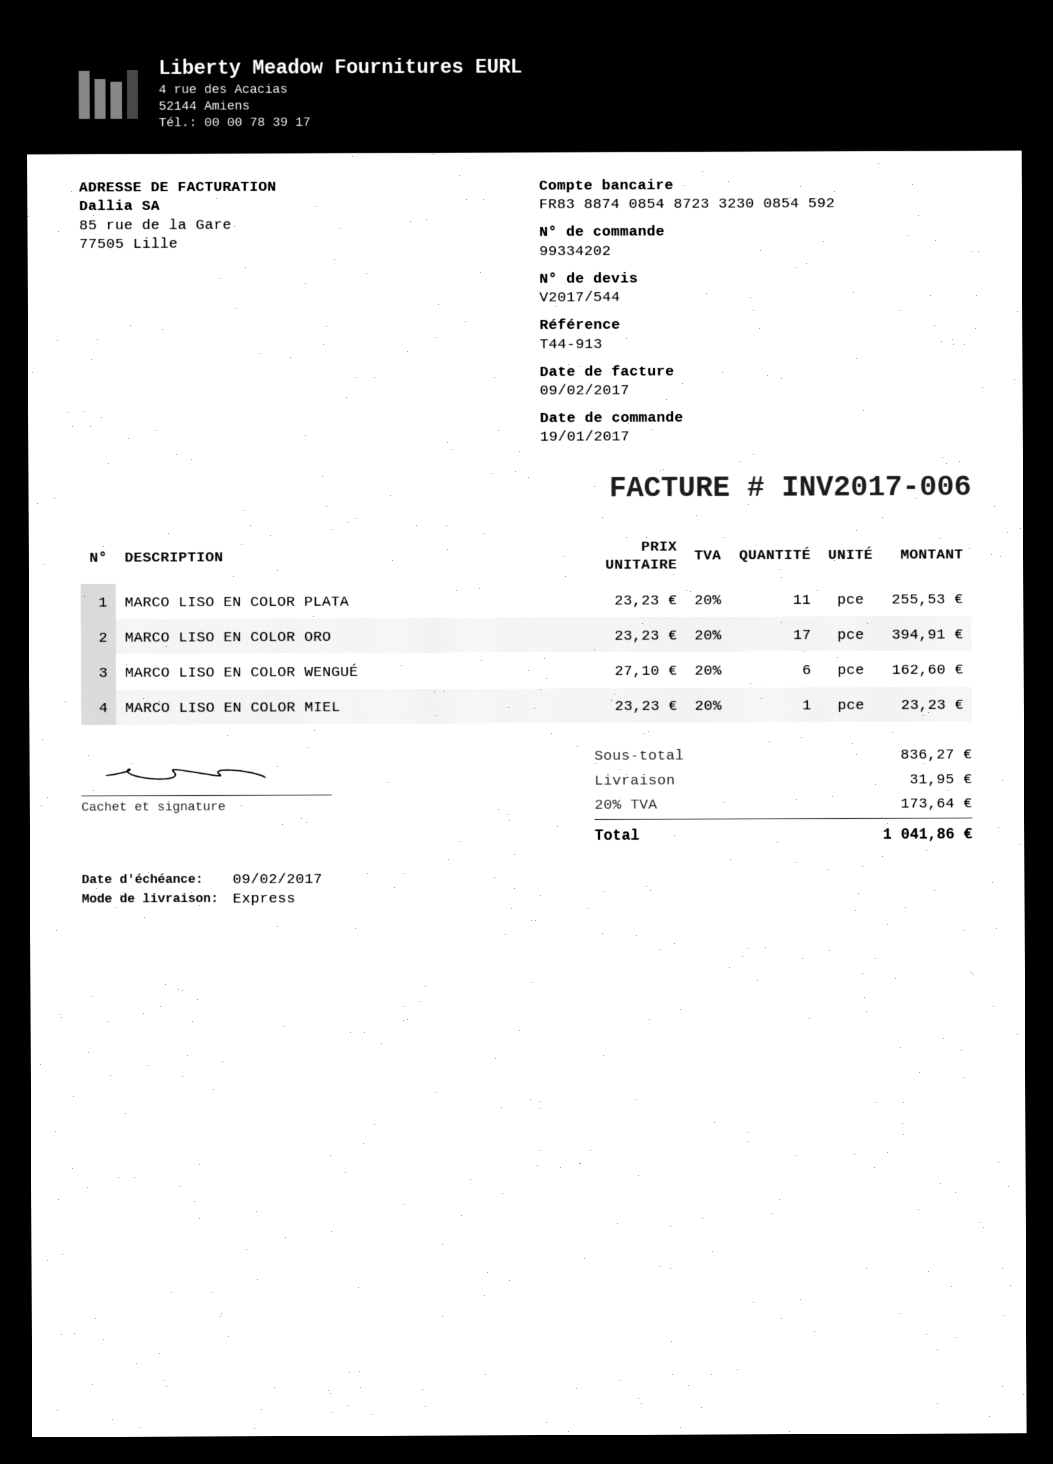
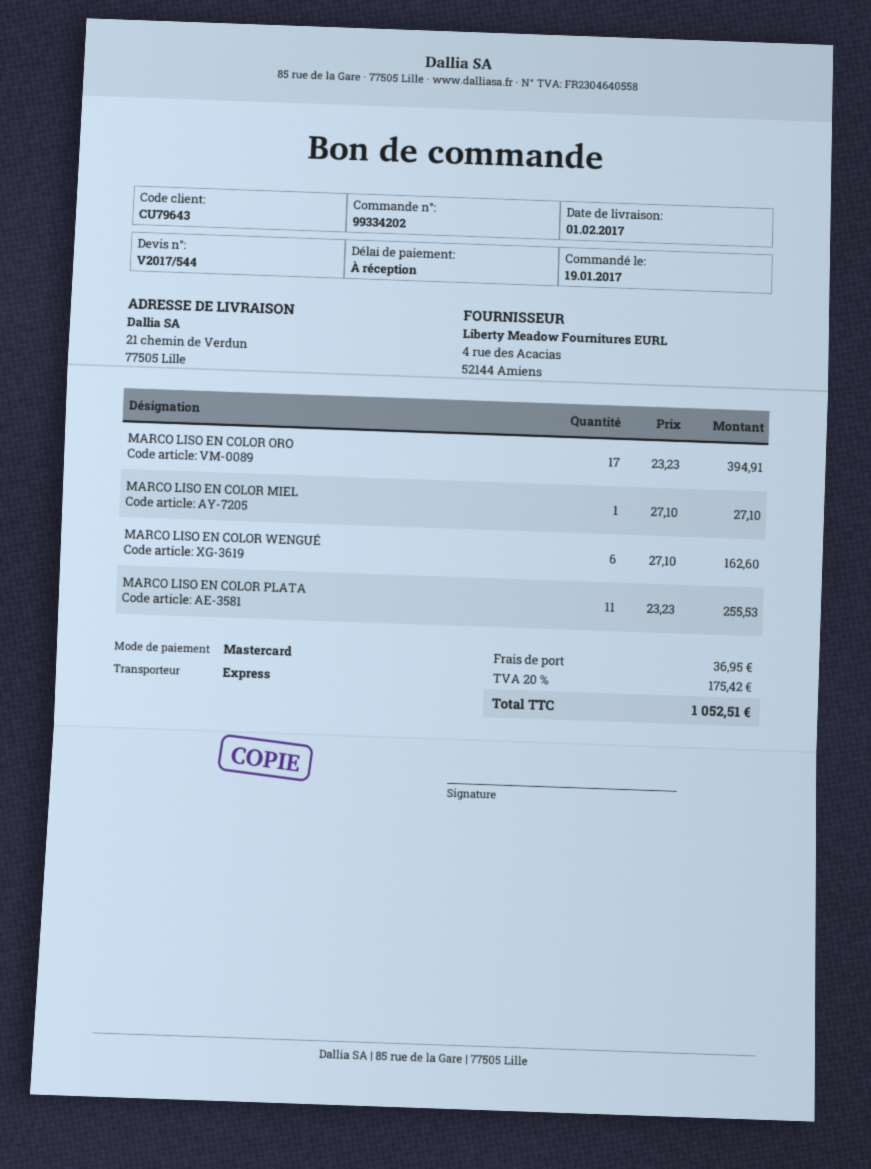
MARCO LISO EN COLOR MIEL: 1 x 23.23 = 23.23 -> 1 x 27.10 = 27.10
shipping: 31.95 -> 36.95
tax: 20% = 173.64 -> 20% = 175.42
total: 1041.86 -> 1052.51

